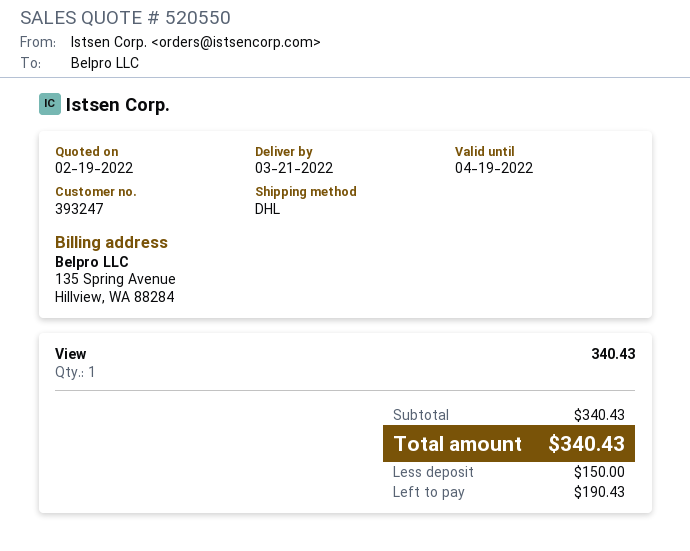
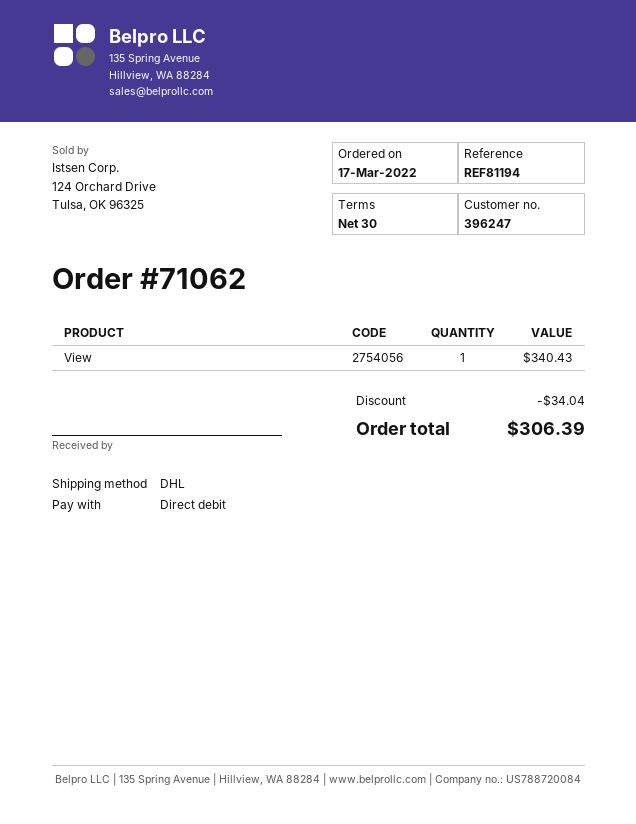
customer number: 393247 -> 396247
discount: none -> 34.04
total: 340.43 -> 306.39

